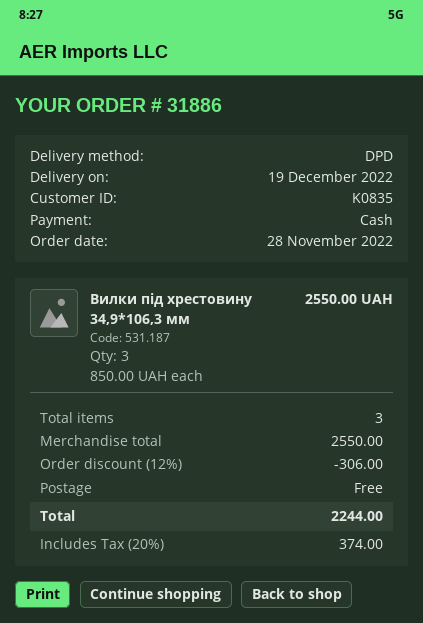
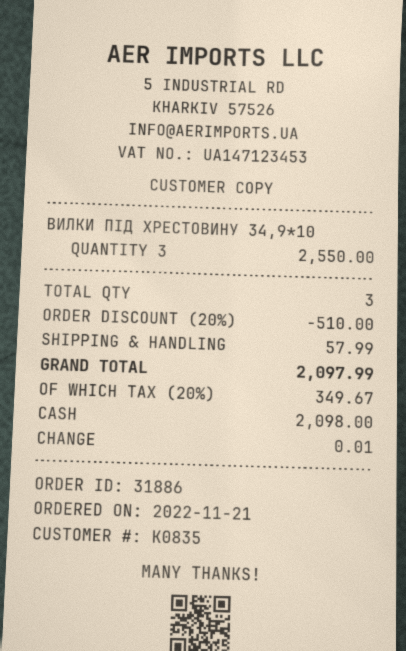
order date: 2022-11-28 -> 2022-11-21
discount: 12% = 306.00 -> 20% = 510.00
shipping: 0.00 -> 57.99
tax: 20% = 374.00 -> 20% = 349.67
total: 2244.00 -> 2097.99

